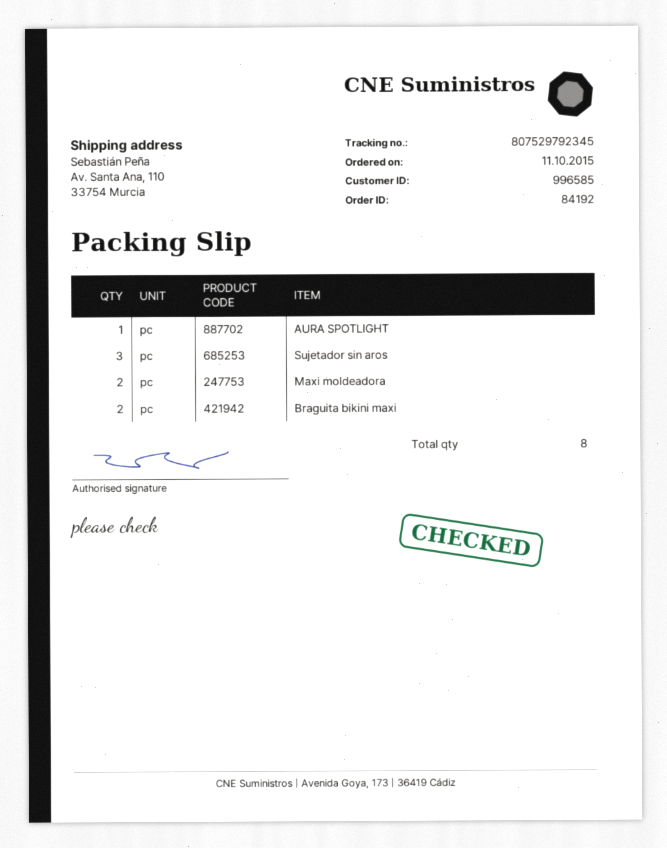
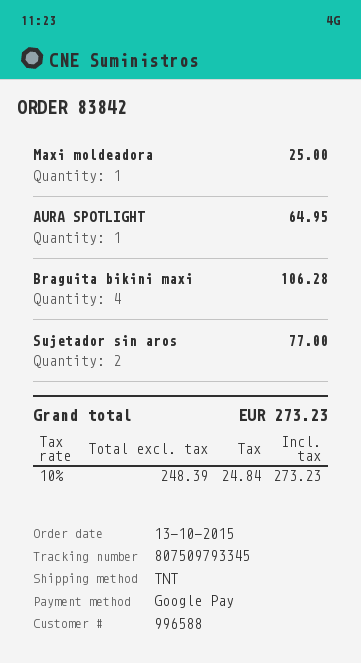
order number: 84192 -> 83842
order date: 2015-10-11 -> 2015-10-13
customer number: 996585 -> 996588
tracking number: 807529792345 -> 807509793345
Sujetador sin aros: 3 -> 2
Maxi moldeadora: 2 -> 1
Braguita bikini maxi: 2 -> 4

